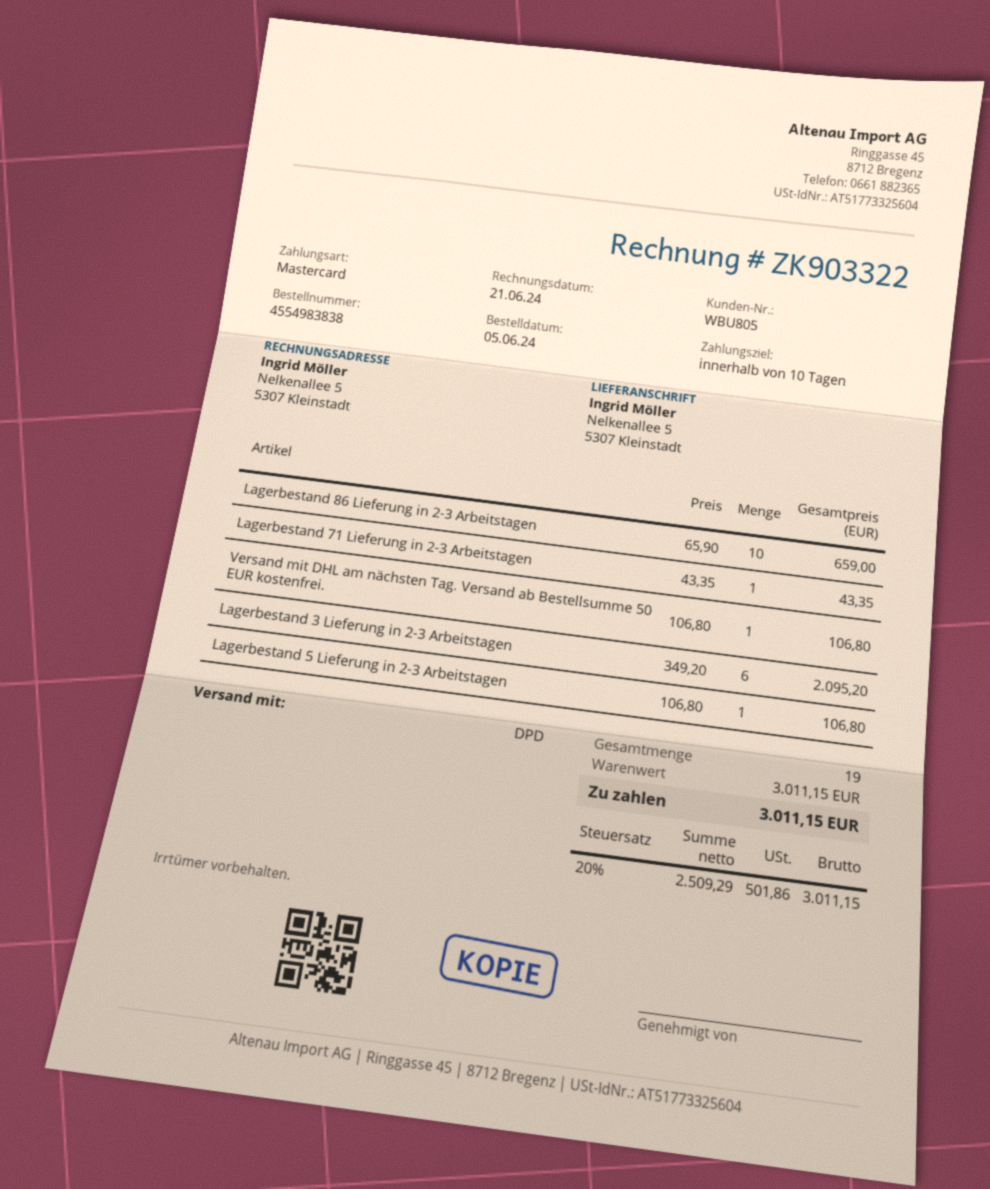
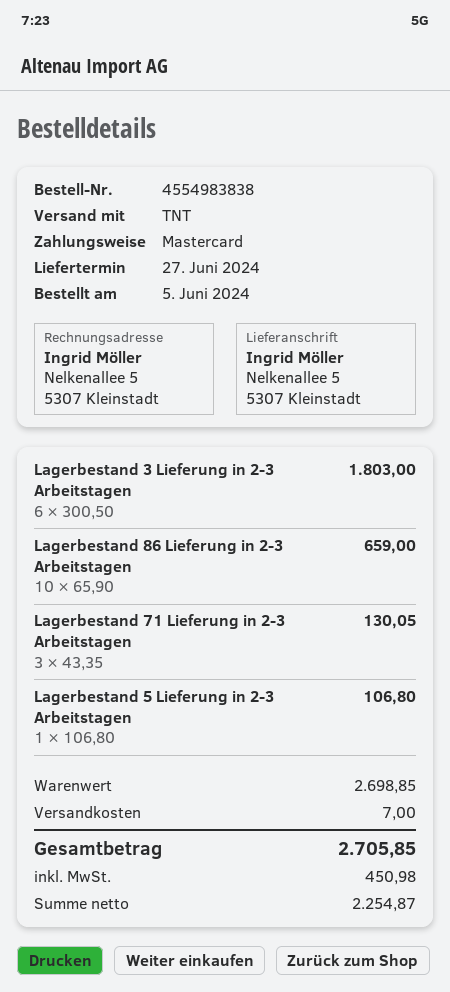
shipping method: DPD -> TNT
Lagerbestand 71 Lieferung in 2-3 Arbeitstagen: 1 x 43.35 = 43.35 -> 3 x 43.35 = 130.05
Versand mit DHL am nächsten Tag. Versand ab Bestellsumme 50 EUR kostenfrei.: 1 x 106.80 = 106.80 -> none
Lagerbestand 3 Lieferung in 2-3 Arbeitstagen: 6 x 349.20 = 2095.20 -> 6 x 300.50 = 1803.00
subtotal: 3011.15 -> 2698.85
shipping: none -> 7.00
net: 2509.29 -> 2254.87
tax: 501.86 -> 450.98
total: 3011.15 -> 2705.85

